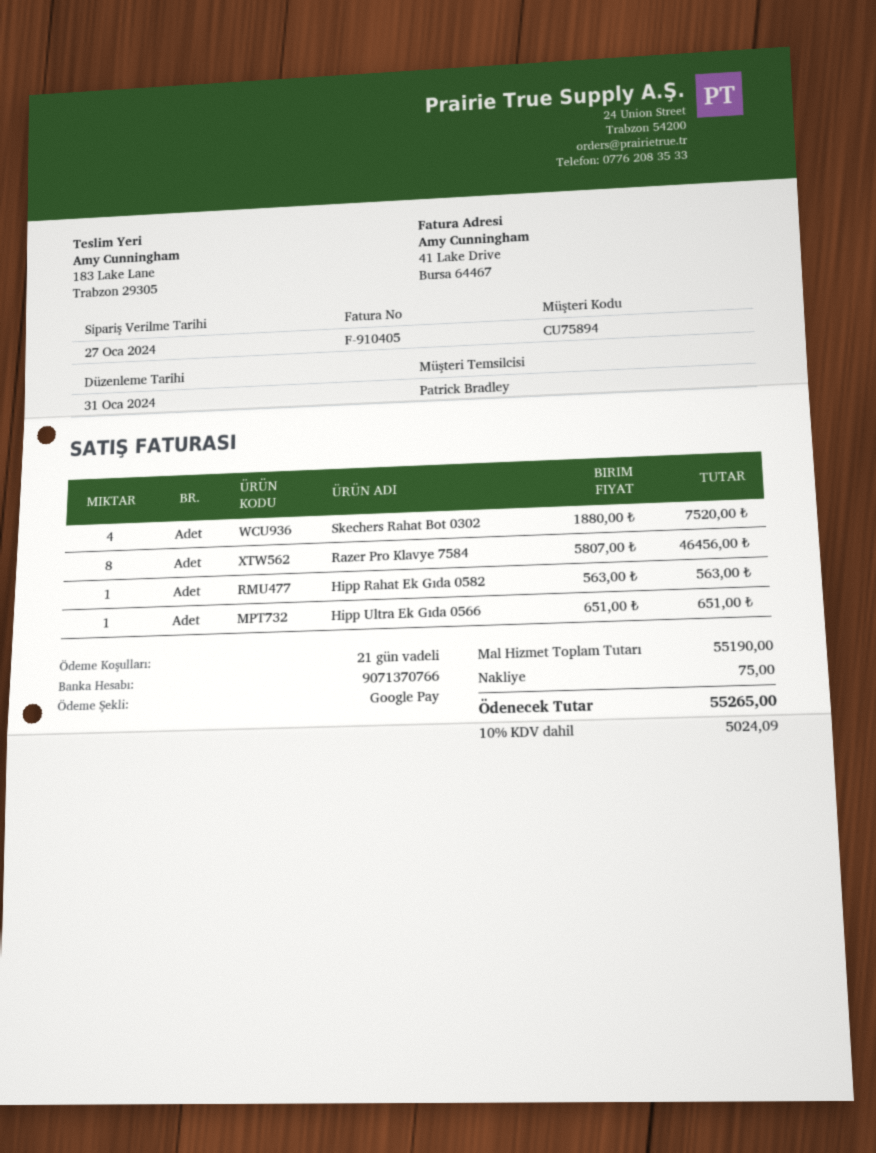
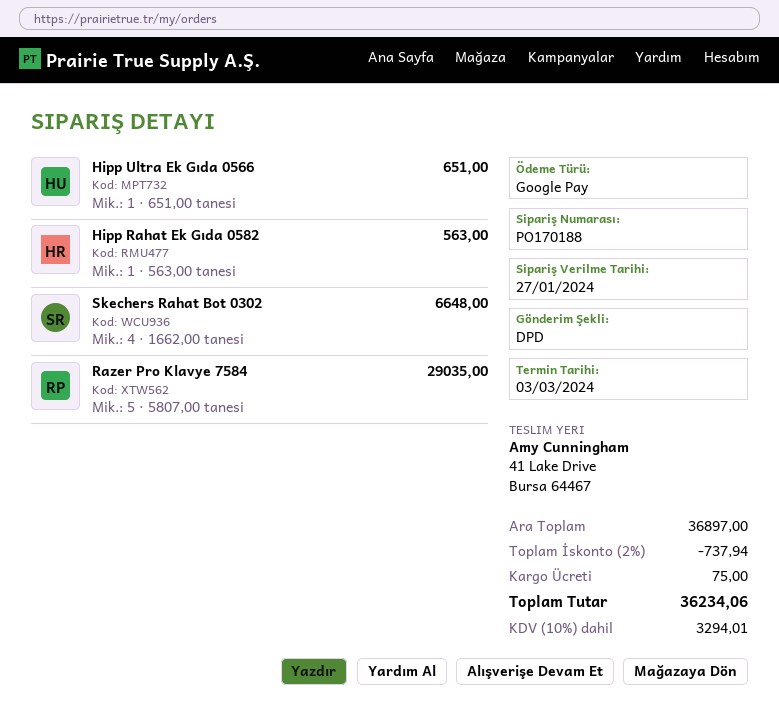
ship to: 183 Lake Lane, Trabzon 29305 -> 41 Lake Drive, Bursa 64467
Skechers Rahat Bot 0302: 4 x 1880.00 = 7520.00 -> 4 x 1662.00 = 6648.00
Razer Pro Klavye 7584: 8 x 5807.00 = 46456.00 -> 5 x 5807.00 = 29035.00
subtotal: 55190.00 -> 36897.00
discount: none -> 2% = 737.94
tax: 10% = 5024.09 -> 10% = 3294.01
total: 55265.00 -> 36234.06

